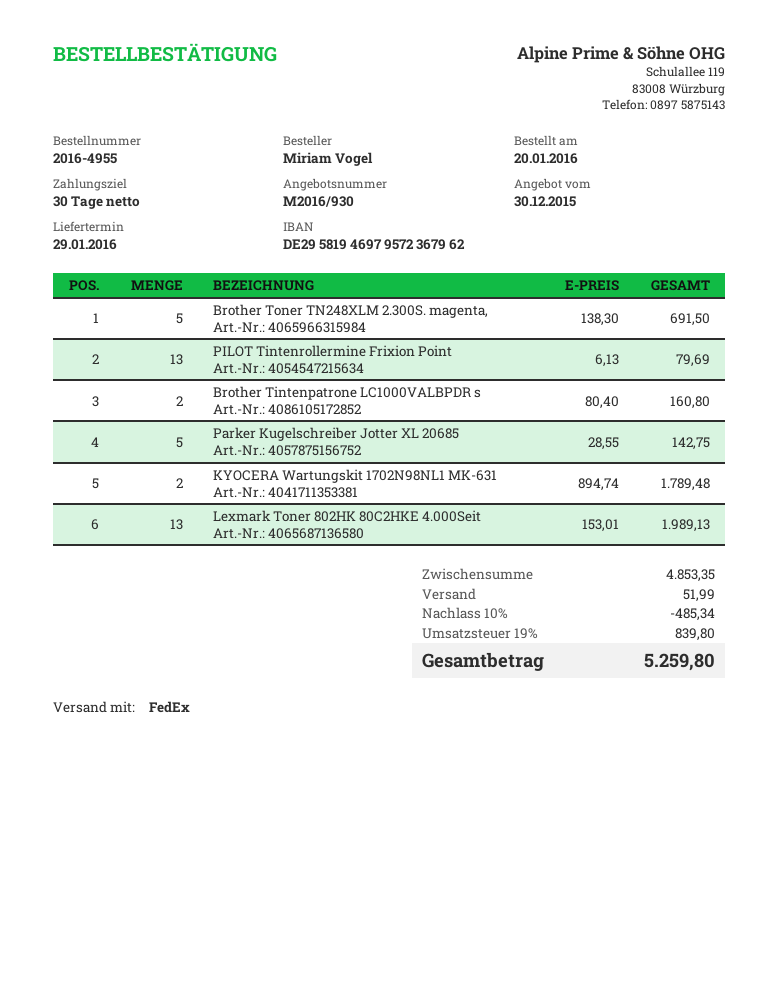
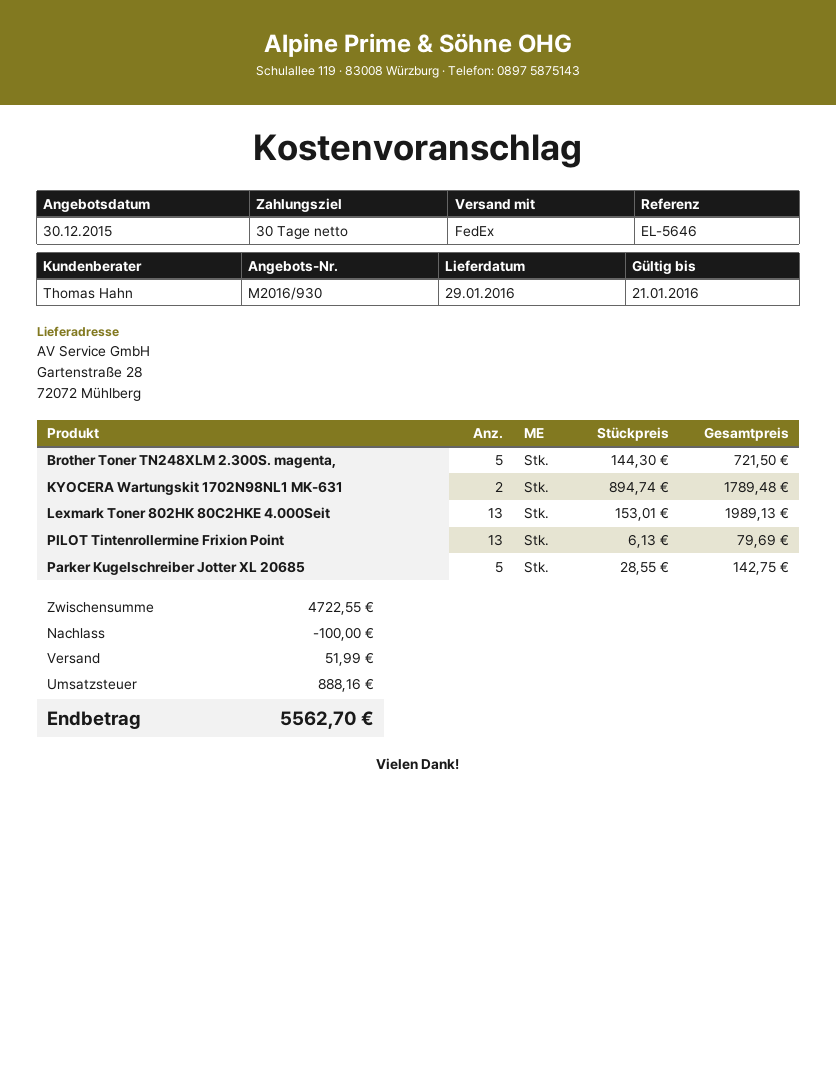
Brother Toner TN248XLM 2.300S. magenta,: 5 x 138.30 = 691.50 -> 5 x 144.30 = 721.50
Brother Tintenpatrone LC1000VALBPDR s: 2 x 80.40 = 160.80 -> none
subtotal: 4853.35 -> 4722.55
discount: 485.34 -> 100.00
tax: 839.80 -> 888.16
total: 5259.80 -> 5562.70

